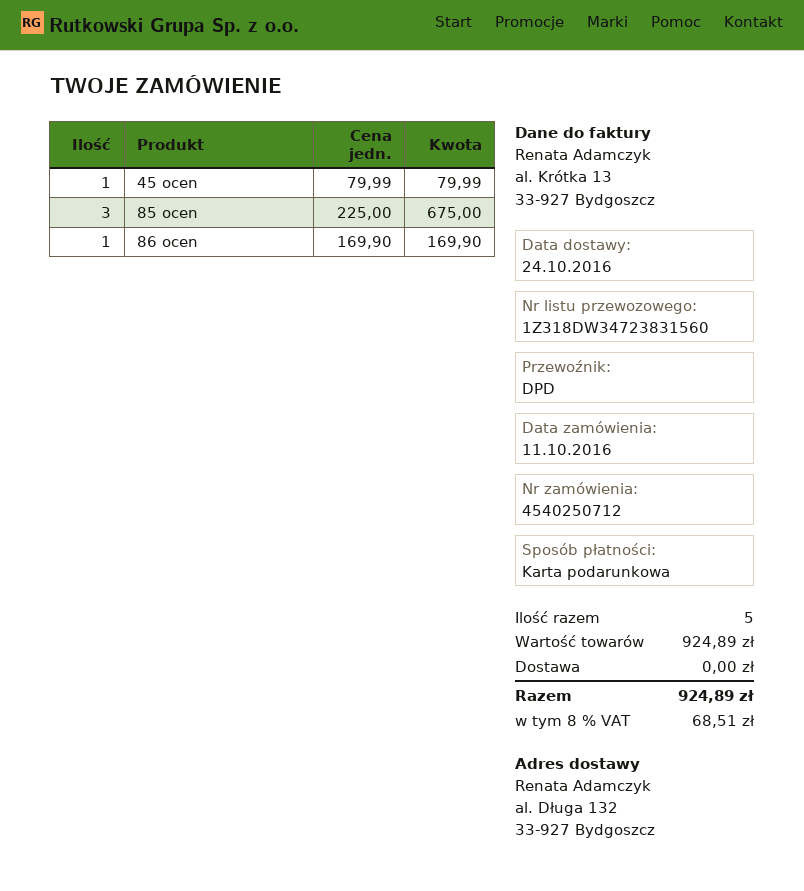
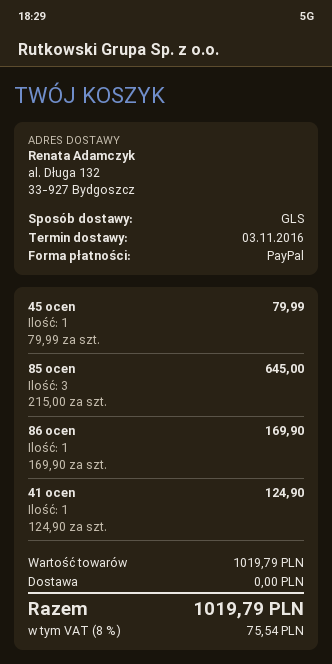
delivery date: 2016-10-24 -> 2016-11-03
payment method: gift card -> PayPal
shipping method: DPD -> GLS
85 ocen: 3 x 225.00 = 675.00 -> 3 x 215.00 = 645.00
41 ocen: none -> 1 x 124.90 = 124.90
subtotal: 924.89 -> 1019.79
tax: 8% = 68.51 -> 8% = 75.54
total: 924.89 -> 1019.79

